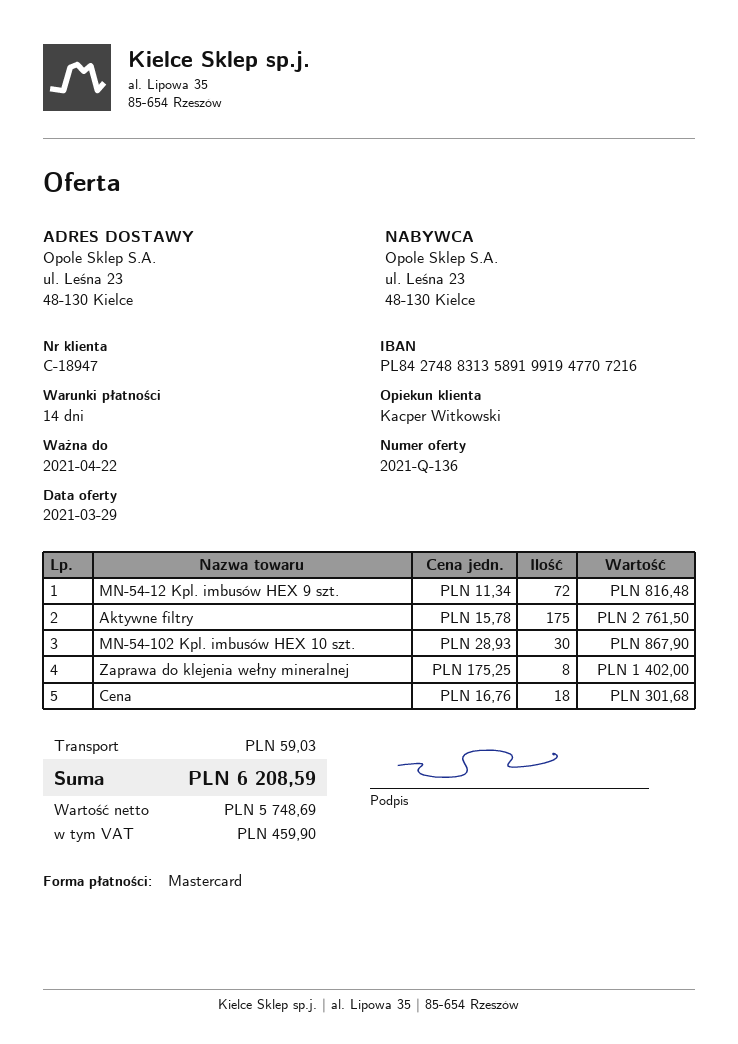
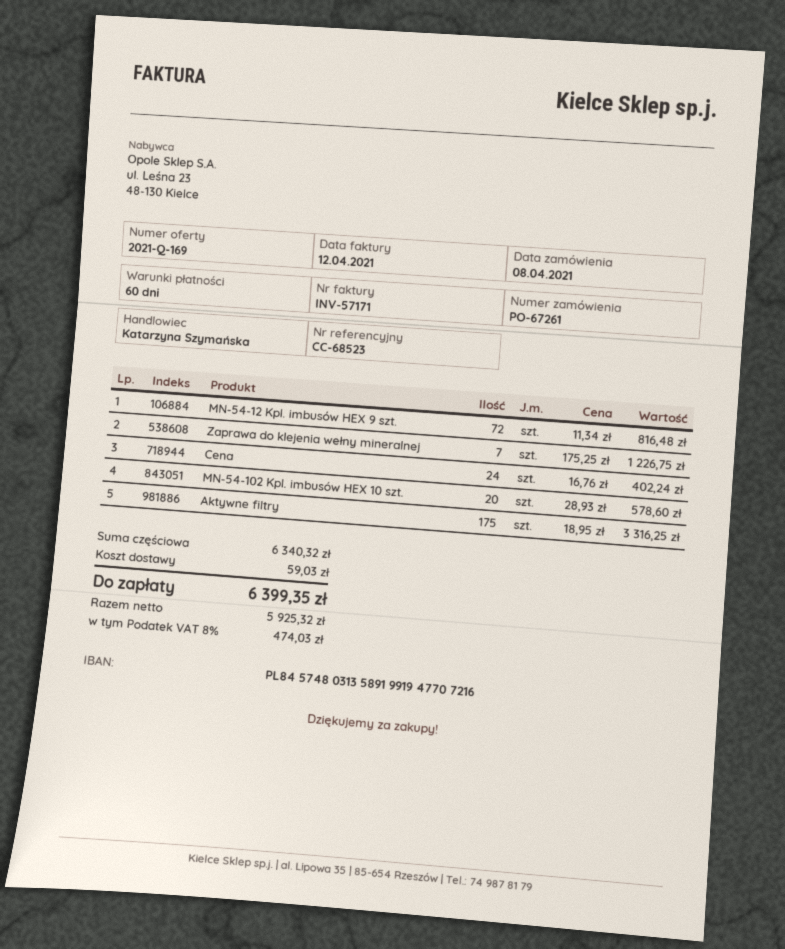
quote number: 2021-Q-136 -> 2021-Q-169
payment terms: 14 days -> 60 days
sales rep: Kacper Witkowski -> Katarzyna Szymańska
bank account: PL84274883135891991947707216 -> PL84574803135891991947707216
Aktywne filtry: 175 x 15.78 = 2761.50 -> 175 x 18.95 = 3316.25
MN-54-102 Kpl. imbusów HEX 10 szt.: 30 x 28.93 = 867.90 -> 20 x 28.93 = 578.60
Zaprawa do klejenia wełny mineralnej: 8 x 175.25 = 1402.00 -> 7 x 175.25 = 1226.75
Cena: 18 x 16.76 = 301.68 -> 24 x 16.76 = 402.24
net: 5748.69 -> 5925.32
tax: 459.90 -> 474.03
total: 6208.59 -> 6399.35

